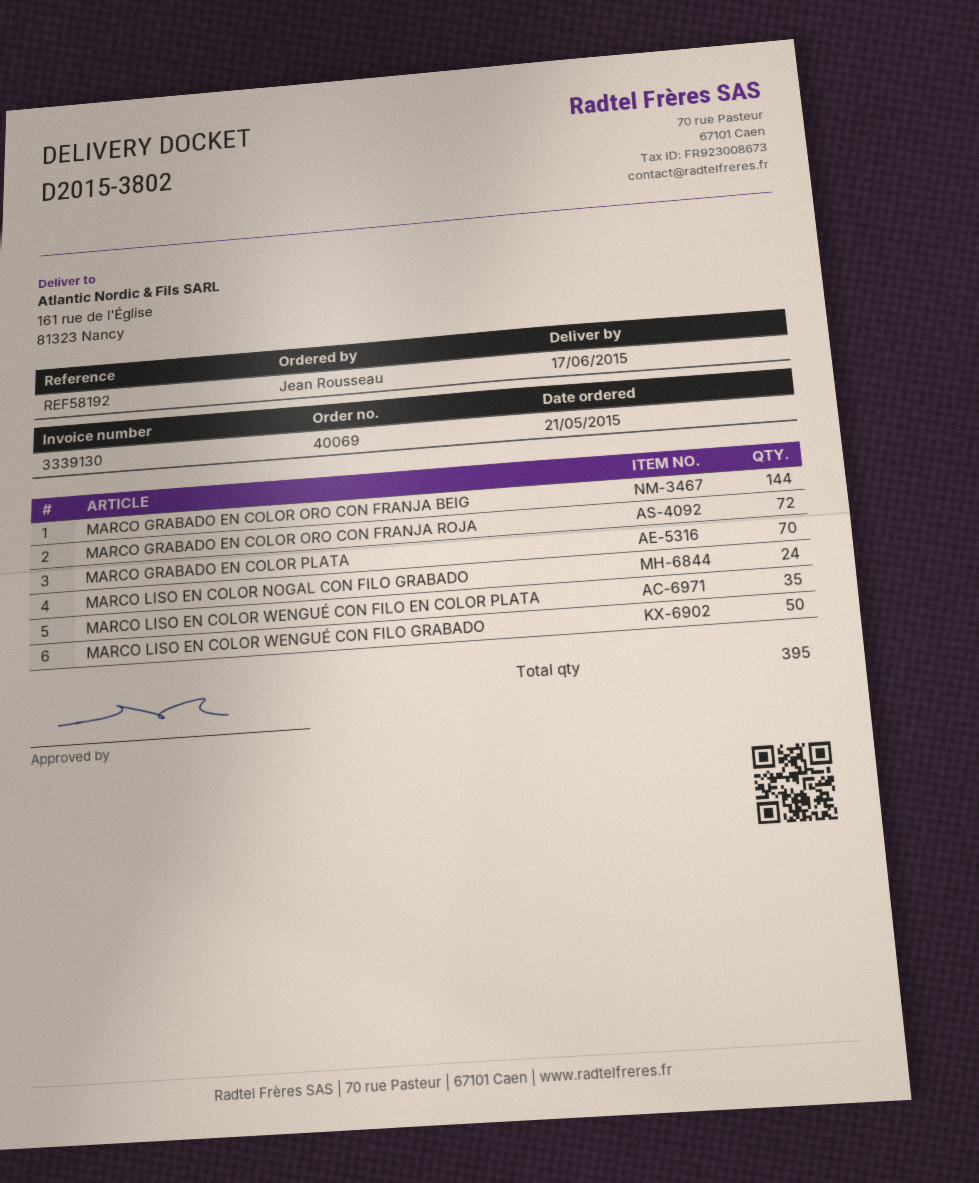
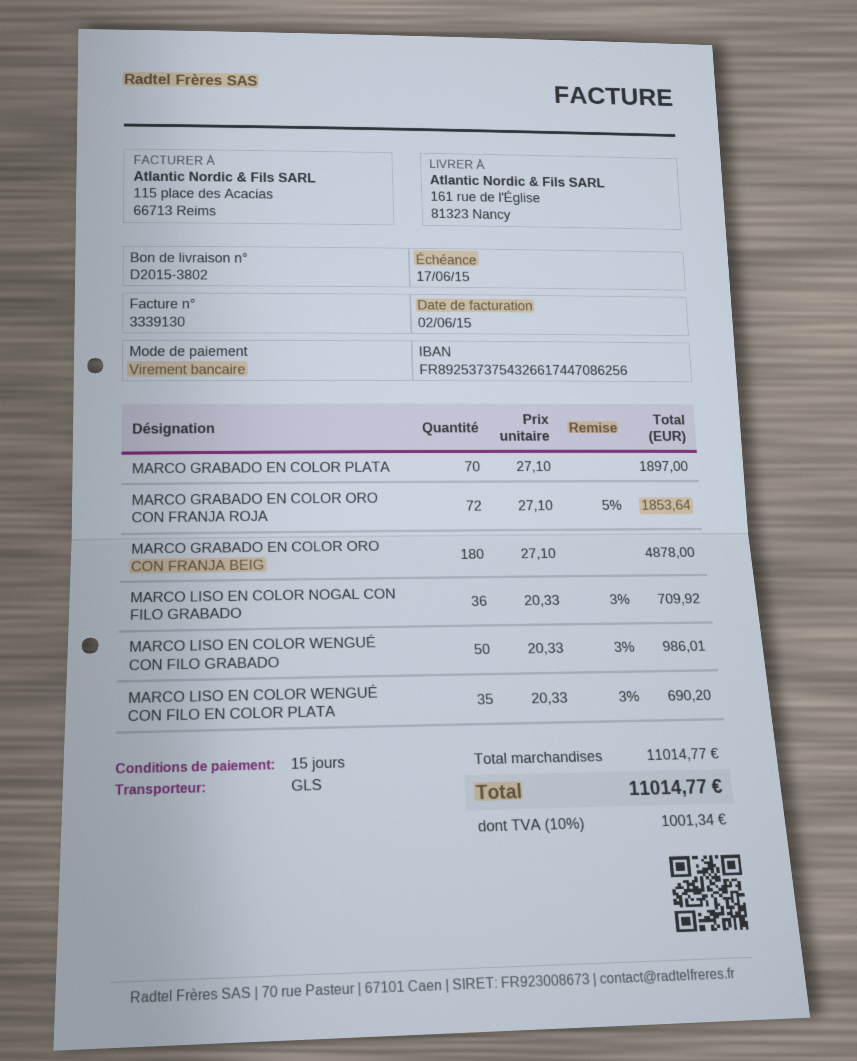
MARCO GRABADO EN COLOR ORO CON FRANJA BEIG: 144 -> 180
MARCO LISO EN COLOR NOGAL CON FILO GRABADO: 24 -> 36

